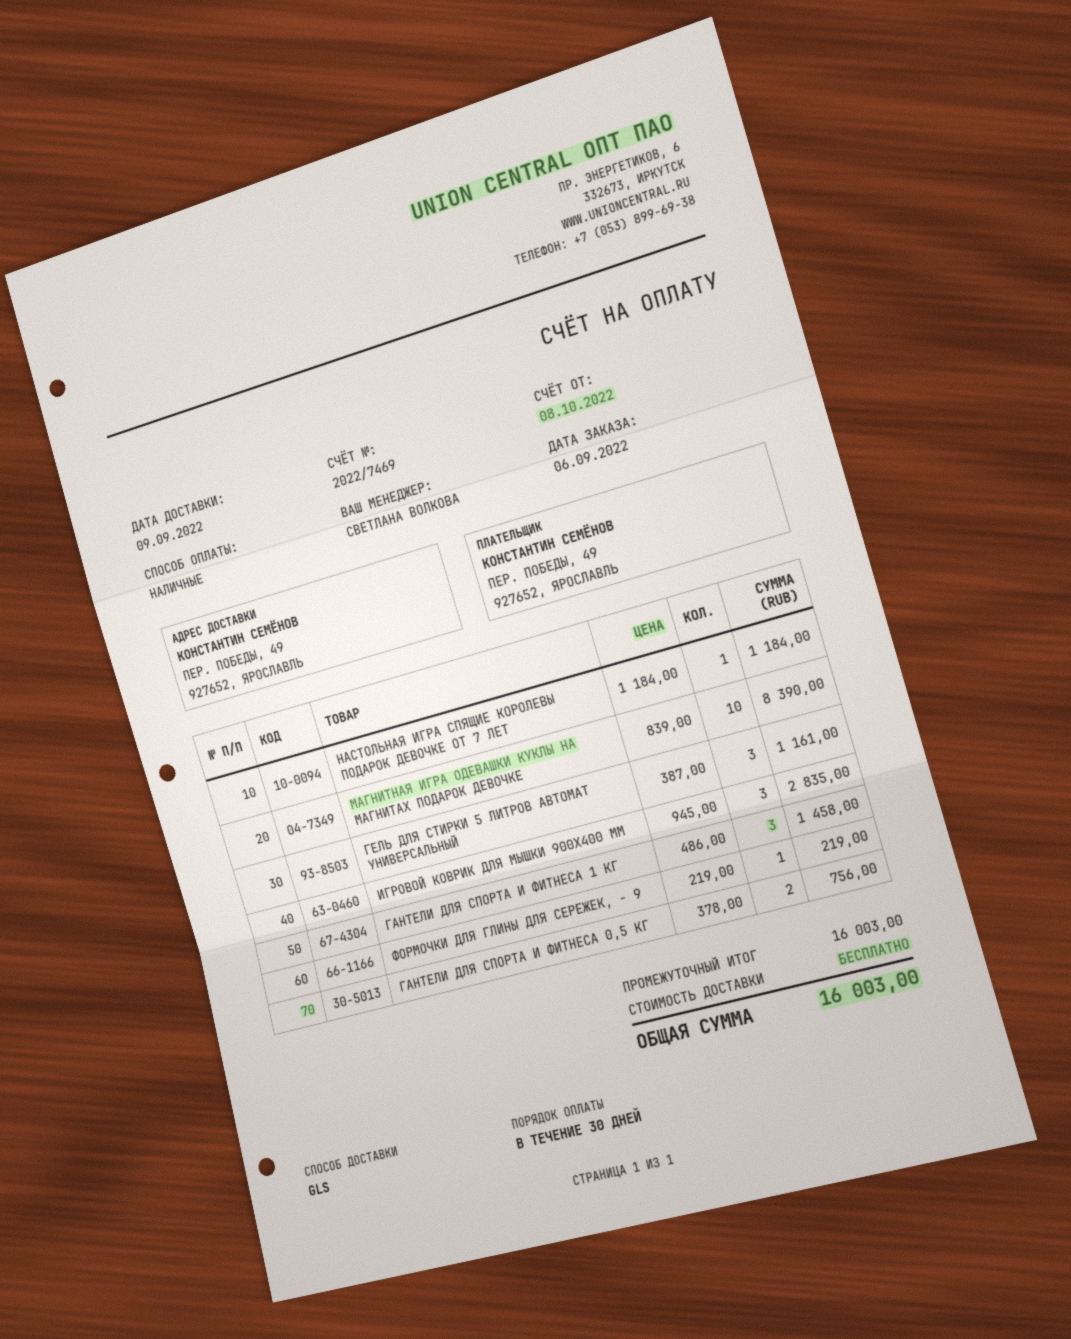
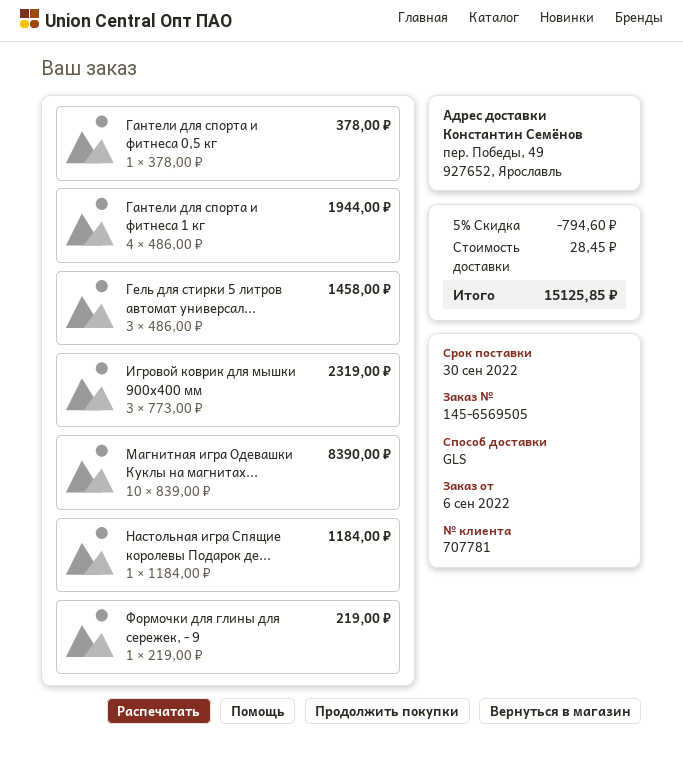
delivery date: 2022-09-09 -> 2022-09-30
ГЕЛЬ ДЛЯ СТИРКИ 5 ЛИТРОВ АВТОМАТ УНИВЕРСАЛЬНЫЙ: 3 x 387.00 = 1161.00 -> 3 x 486.00 = 1458.00
ИГРОВОЙ КОВРИК ДЛЯ МЫШКИ 900Х400 ММ: 3 x 945.00 = 2835.00 -> 3 x 773.00 = 2319.00
ГАНТЕЛИ ДЛЯ СПОРТА И ФИТНЕСА 1 КГ: 3 x 486.00 = 1458.00 -> 4 x 486.00 = 1944.00
ГАНТЕЛИ ДЛЯ СПОРТА И ФИТНЕСА 0,5 КГ: 2 x 378.00 = 756.00 -> 1 x 378.00 = 378.00
discount: none -> 5% = 794.60
shipping: 0.00 -> 28.45
total: 16003.00 -> 15125.85

